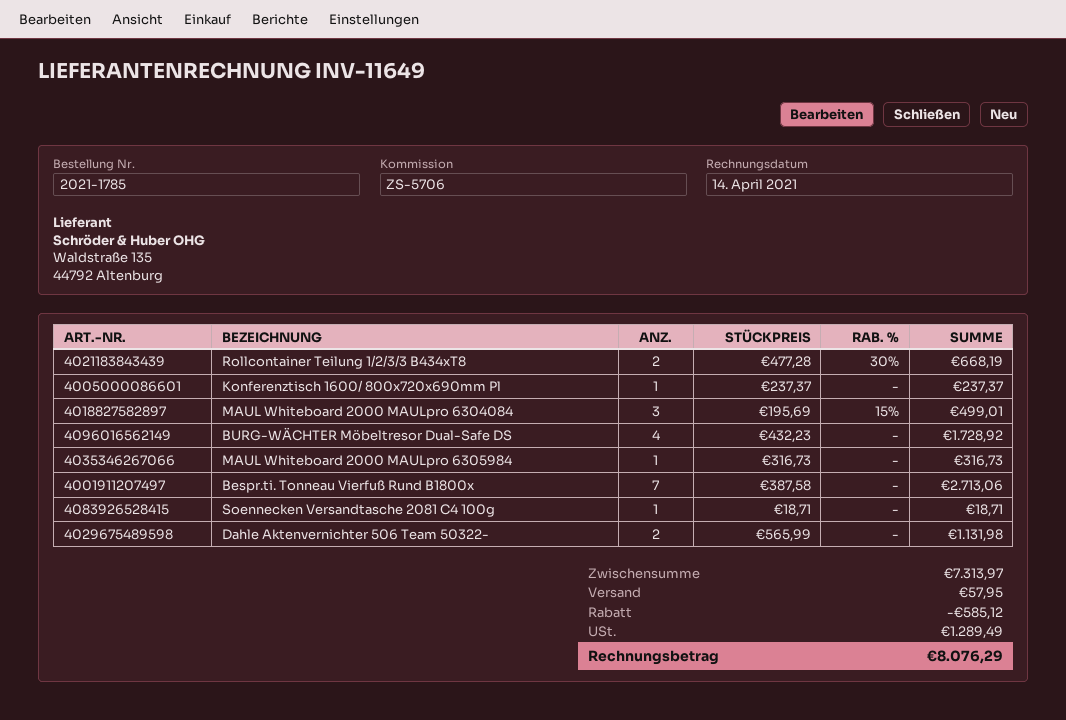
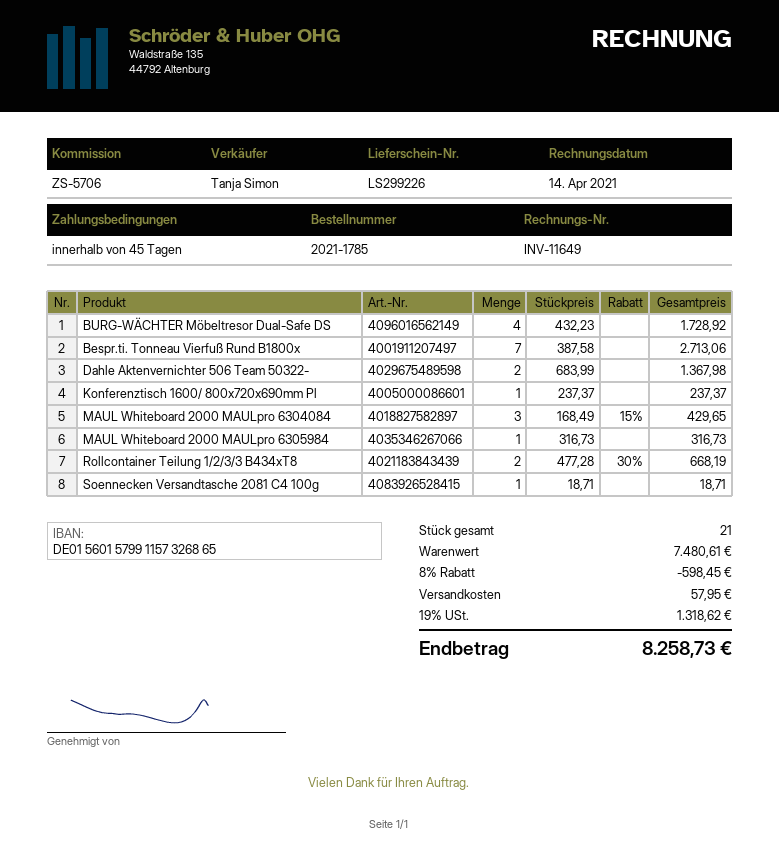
MAUL Whiteboard 2000 MAULpro 6304084: 3 x 195.69 - 15% = 499.01 -> 3 x 168.49 - 15% = 429.65
Dahle Aktenvernichter 506 Team 50322-: 2 x 565.99 = 1131.98 -> 2 x 683.99 = 1367.98
subtotal: 7313.97 -> 7480.61
discount: 585.12 -> 598.45
tax: 1289.49 -> 1318.62
total: 8076.29 -> 8258.73

